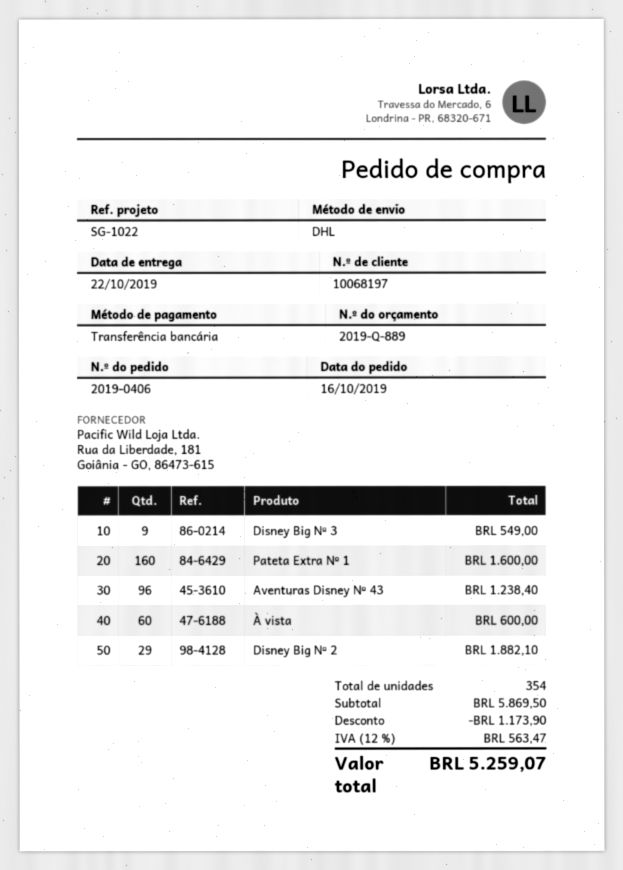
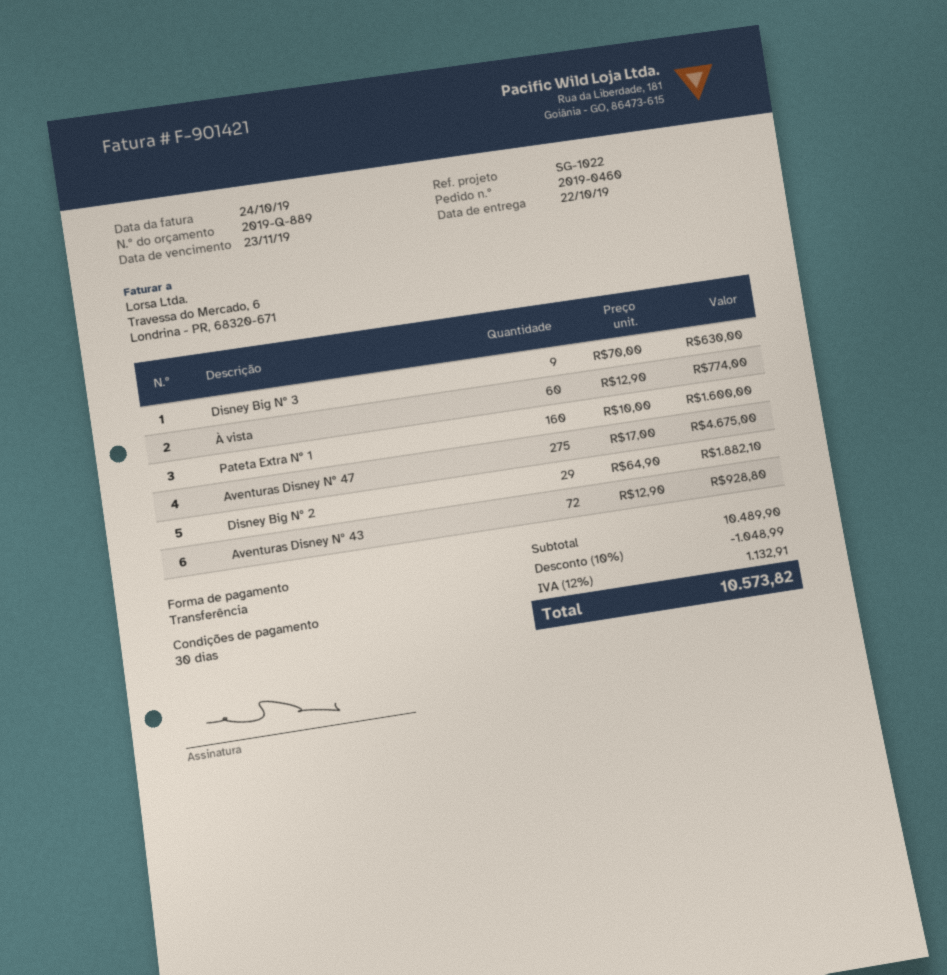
order number: 2019-0406 -> 2019-0460
Disney Big Nº 3: 9 for 549.00 -> 9 for 630.00
Aventuras Disney Nº 43: 96 for 1238.40 -> 72 for 928.80
À vista: 60 for 600.00 -> 60 for 774.00
Aventuras Disney Nº 47: none -> 275 for 4675.00
subtotal: 5869.50 -> 10489.90
discount: 1173.90 -> 1048.99
tax: 12% = 563.47 -> 12% = 1132.91
total: 5259.07 -> 10573.82

